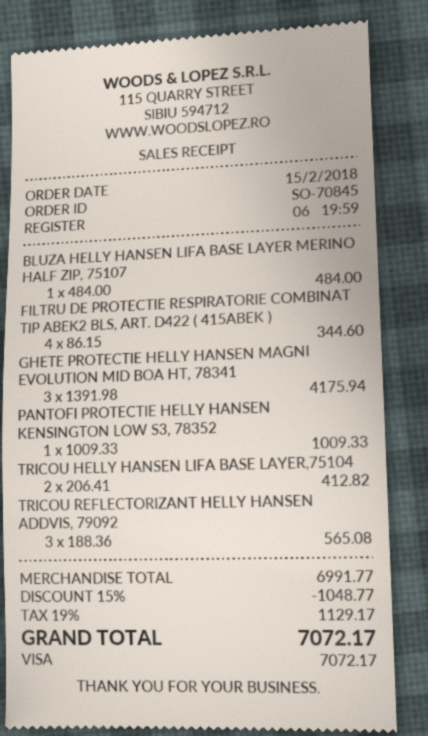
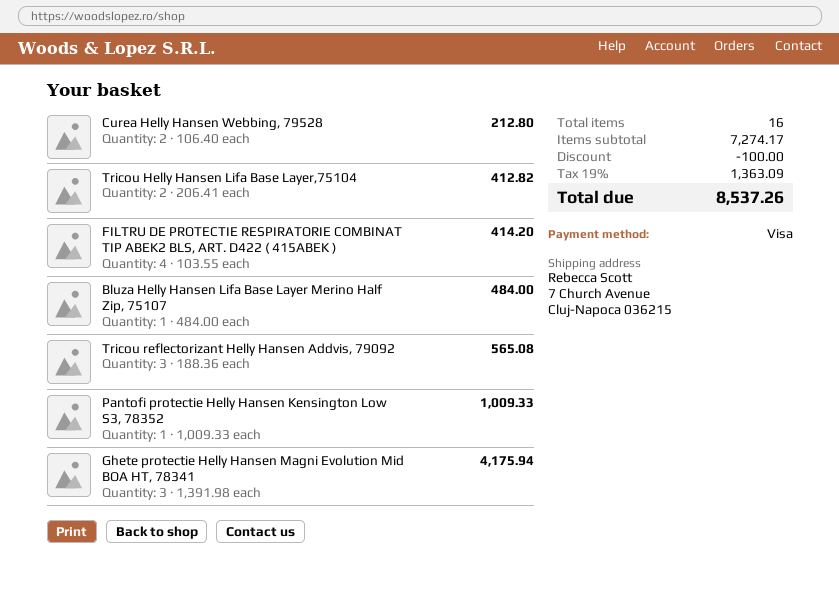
FILTRU DE PROTECTIE RESPIRATORIE COMBINAT TIP ABEK2 BLS, ART. D422 ( 415ABEK ): 4 x 86.15 = 344.60 -> 4 x 103.55 = 414.20
Curea Helly Hansen Webbing, 79528: none -> 2 x 106.40 = 212.80
subtotal: 6991.77 -> 7274.17
discount: 1048.77 -> 100.00
tax: 19% = 1129.17 -> 19% = 1363.09
total: 7072.17 -> 8537.26

